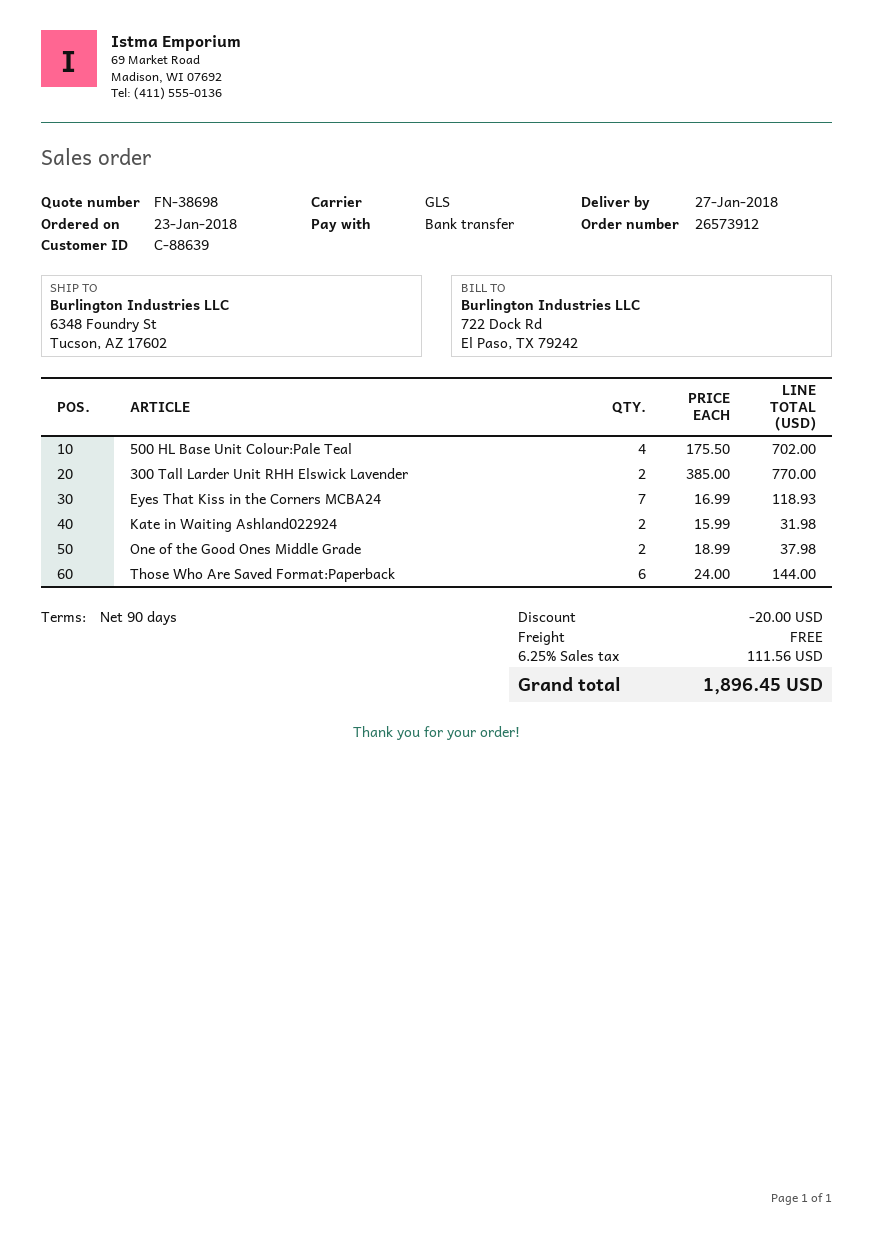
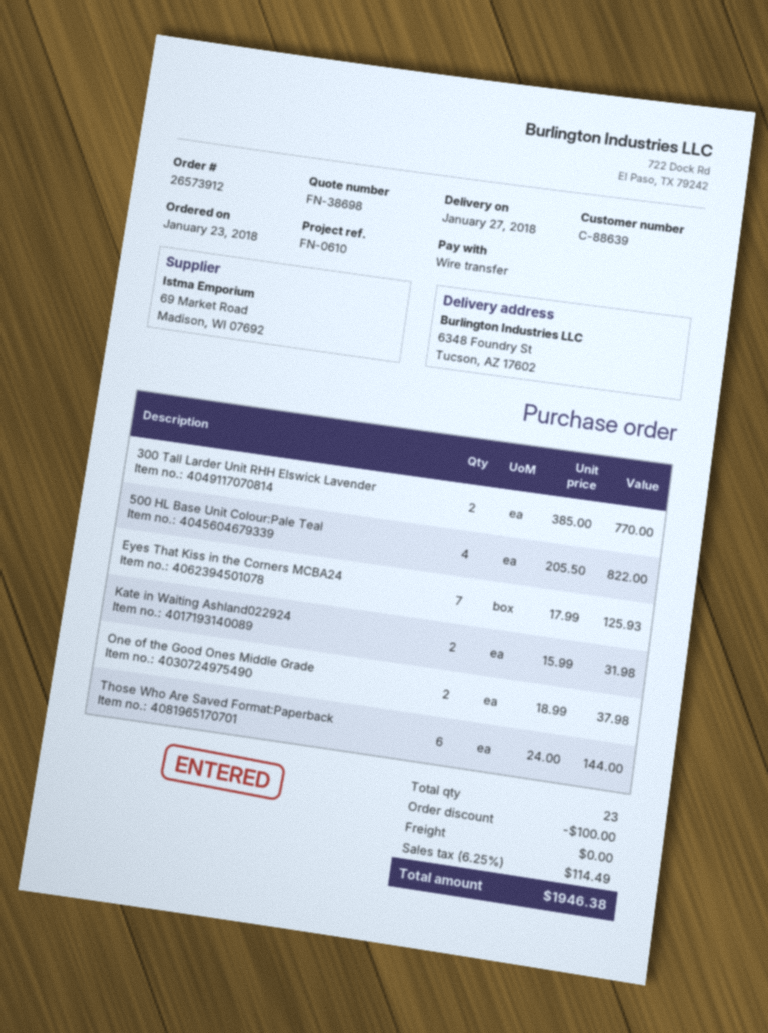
500 HL Base Unit Colour:Pale Teal: 4 x 175.50 = 702.00 -> 4 x 205.50 = 822.00
Eyes That Kiss in the Corners MCBA24: 7 x 16.99 = 118.93 -> 7 x 17.99 = 125.93
discount: 20.00 -> 100.00
tax: 6.25% = 111.56 -> 6.25% = 114.49
total: 1896.45 -> 1946.38

